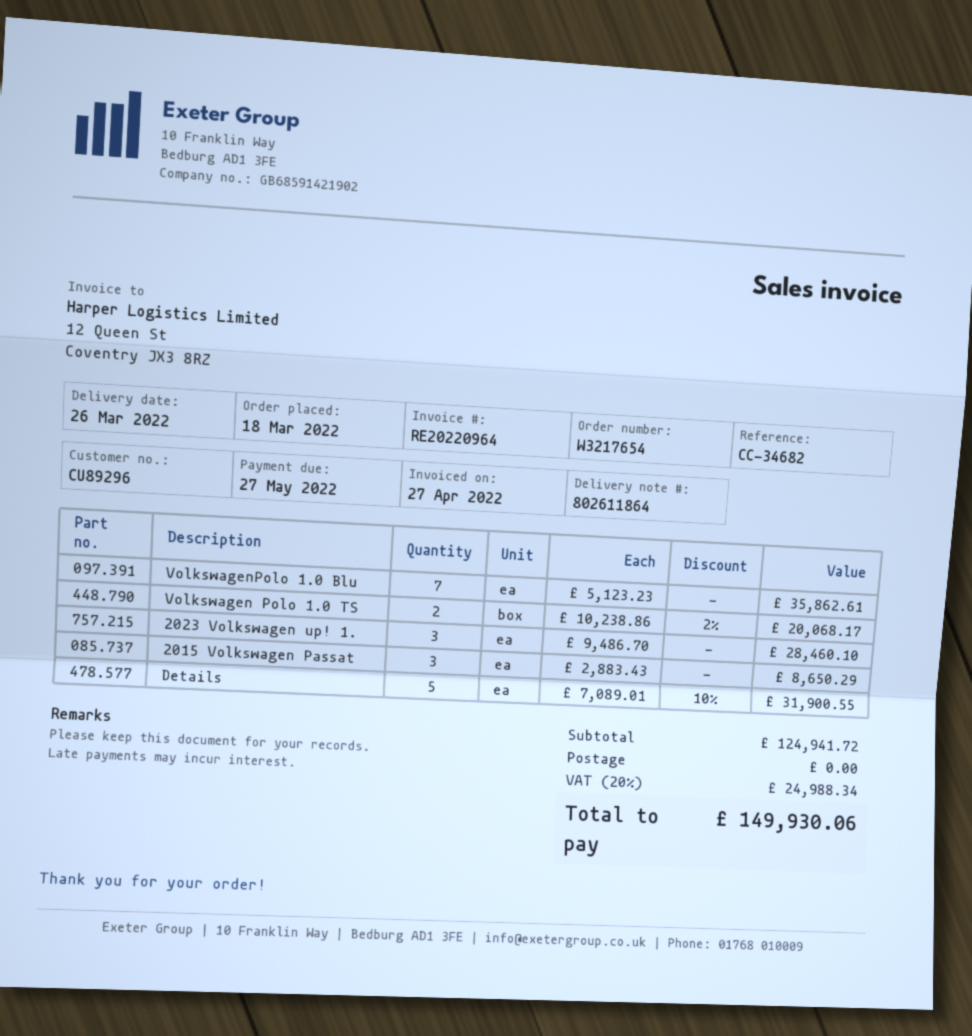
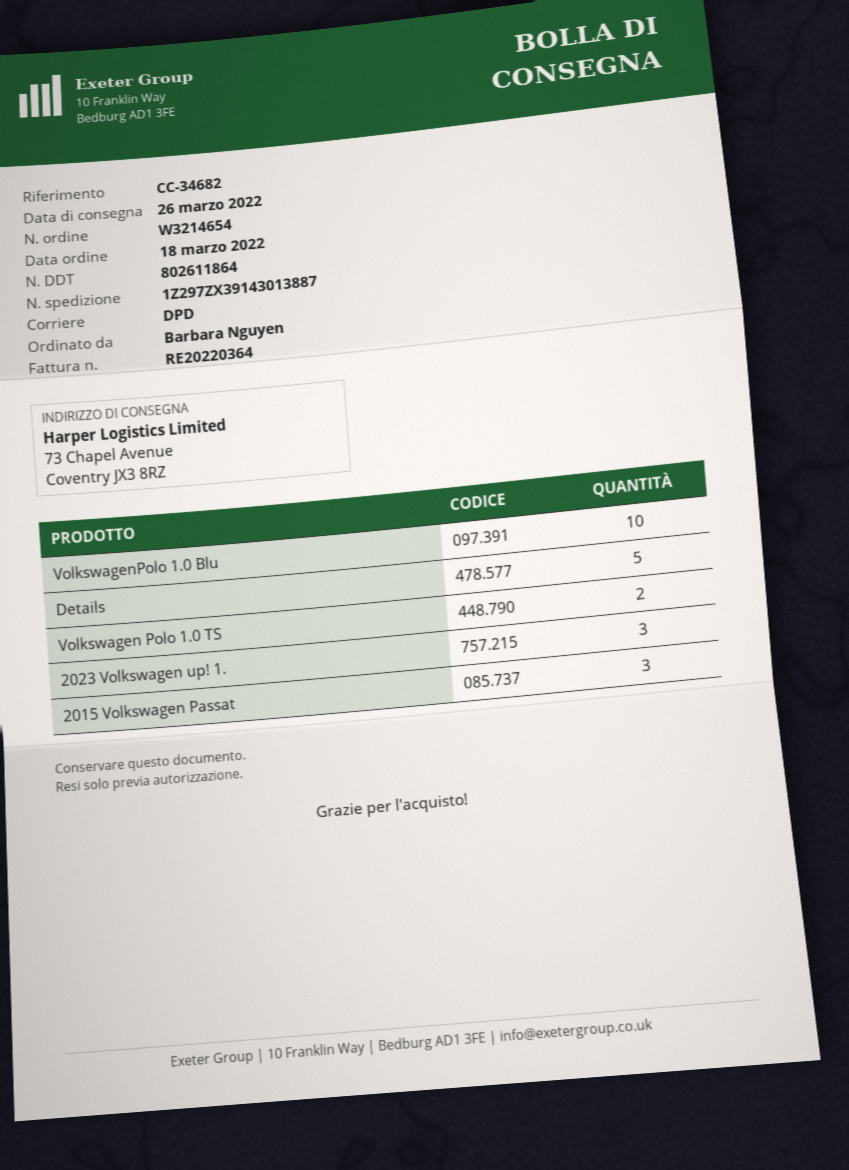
order number: W3217654 -> W3214654
invoice number: RE20220964 -> RE20220364
VolkswagenPolo 1.0 Blu: 7 -> 10

